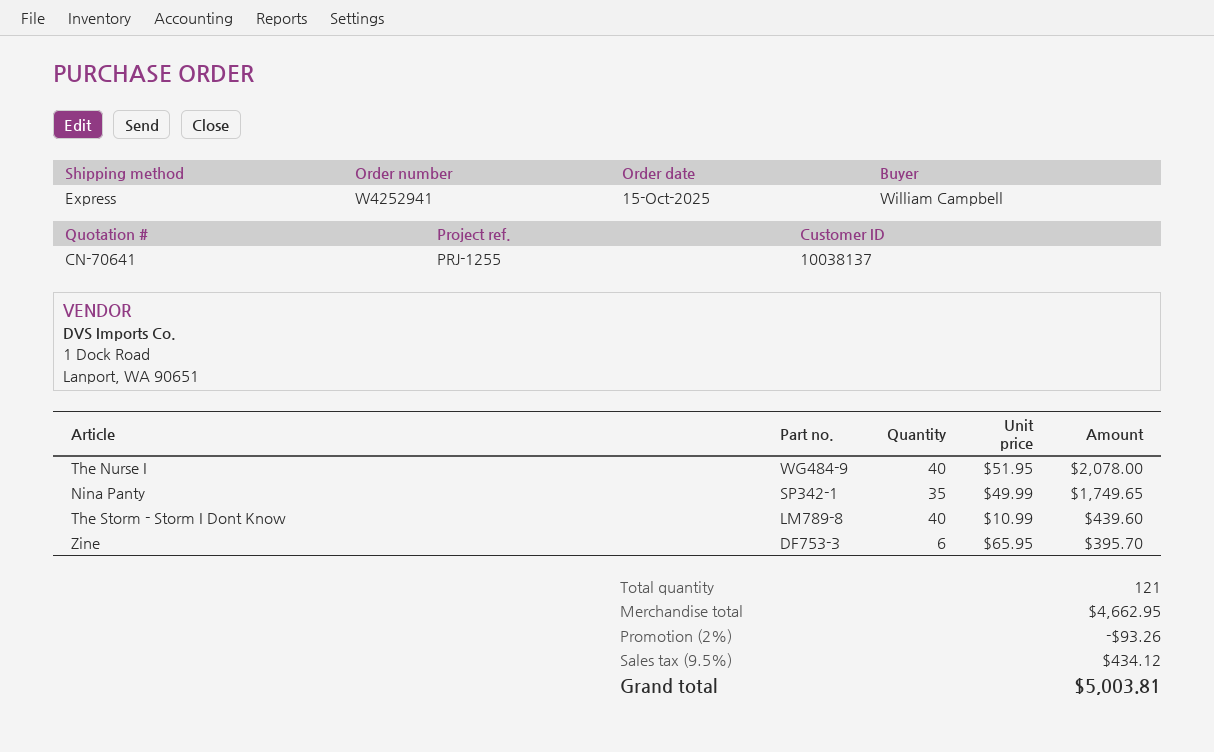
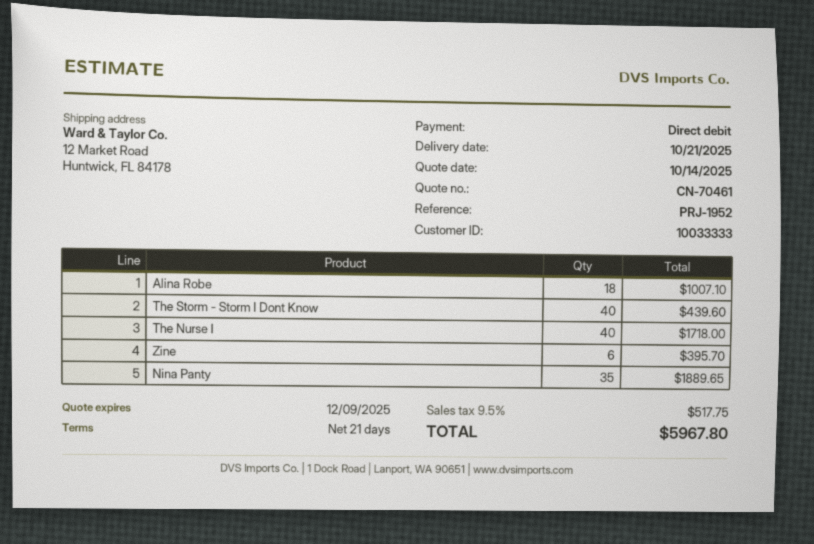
quote number: CN-70641 -> CN-70461
customer number: 10038137 -> 10033333
reference: PRJ-1255 -> PRJ-1952
The Nurse I: 40 for 2078.00 -> 40 for 1718.00
Nina Panty: 35 for 1749.65 -> 35 for 1889.65
Alina Robe: none -> 18 for 1007.10
discount: 2% = 93.26 -> none
tax: 9.5% = 434.12 -> 9.5% = 517.75
total: 5003.81 -> 5967.80

